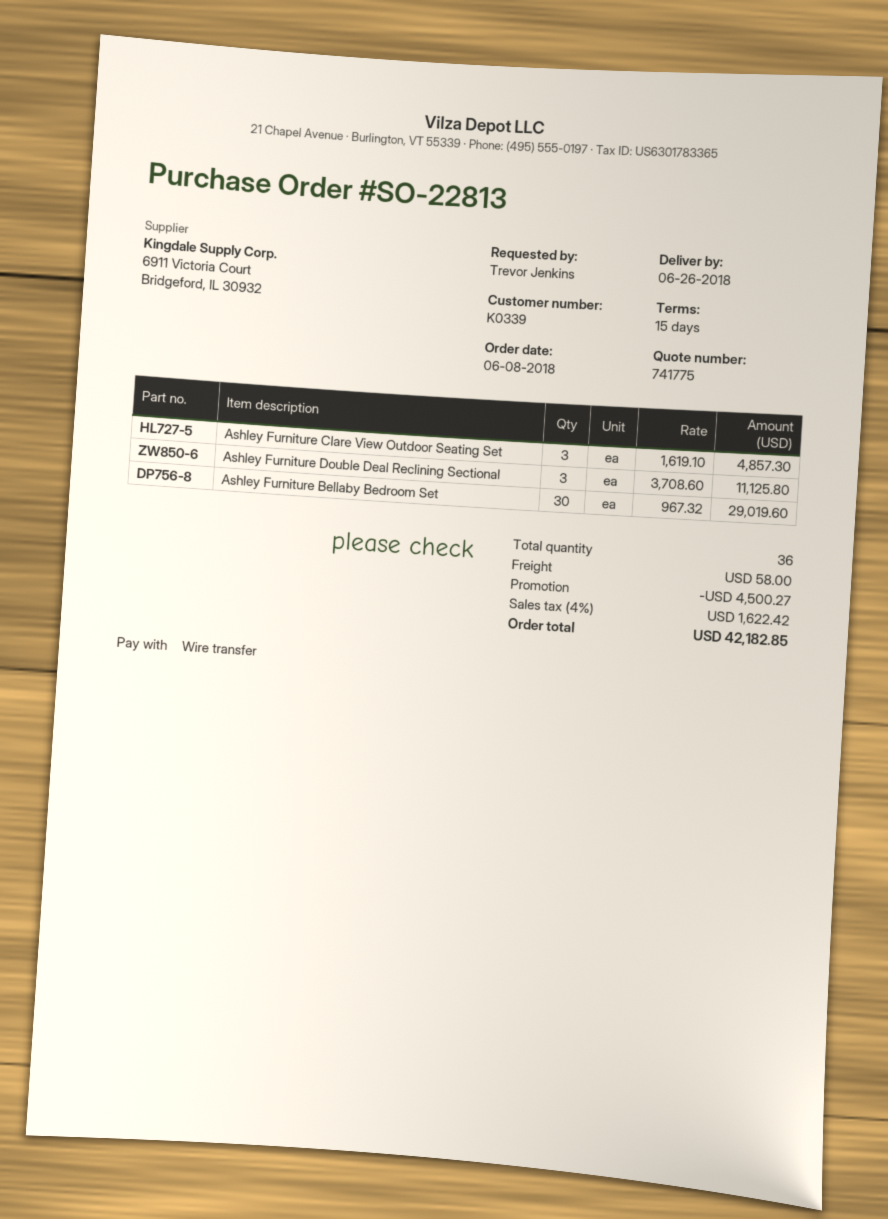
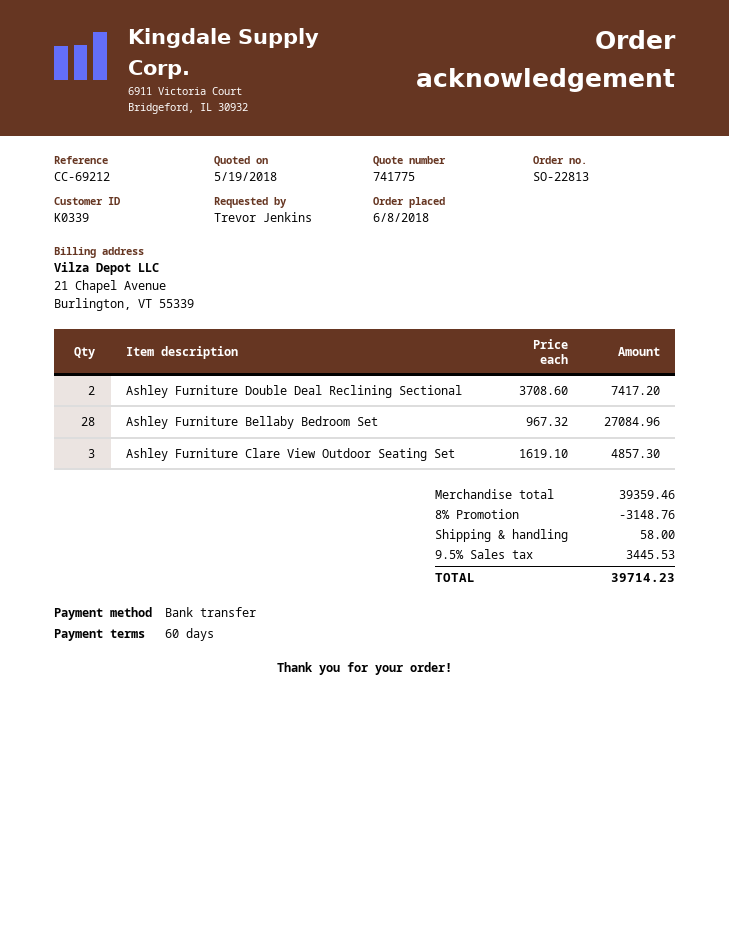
payment terms: 15 days -> 60 days
Ashley Furniture Double Deal Reclining Sectional: 3 x 3708.60 = 11125.80 -> 2 x 3708.60 = 7417.20
Ashley Furniture Bellaby Bedroom Set: 30 x 967.32 = 29019.60 -> 28 x 967.32 = 27084.96
discount: 4500.27 -> 3148.76
tax: 4% = 1622.42 -> 9.5% = 3445.53
total: 42182.85 -> 39714.23

